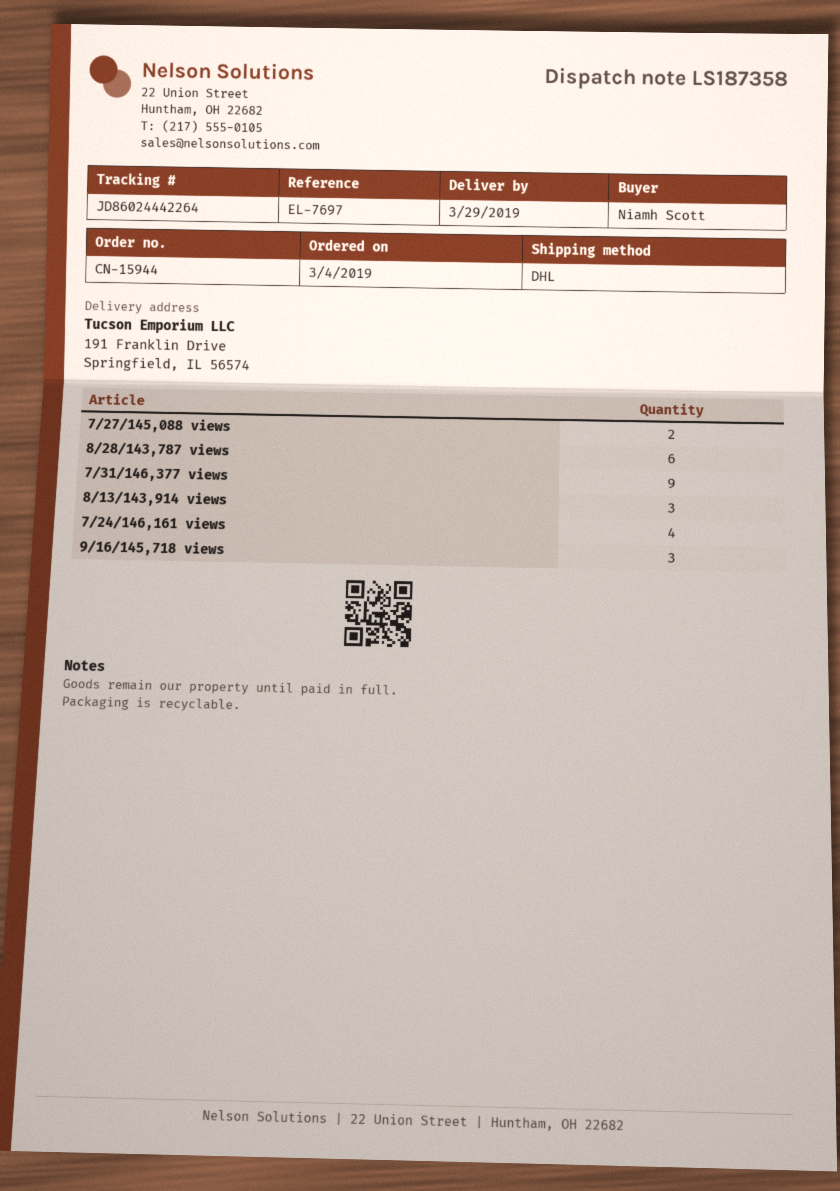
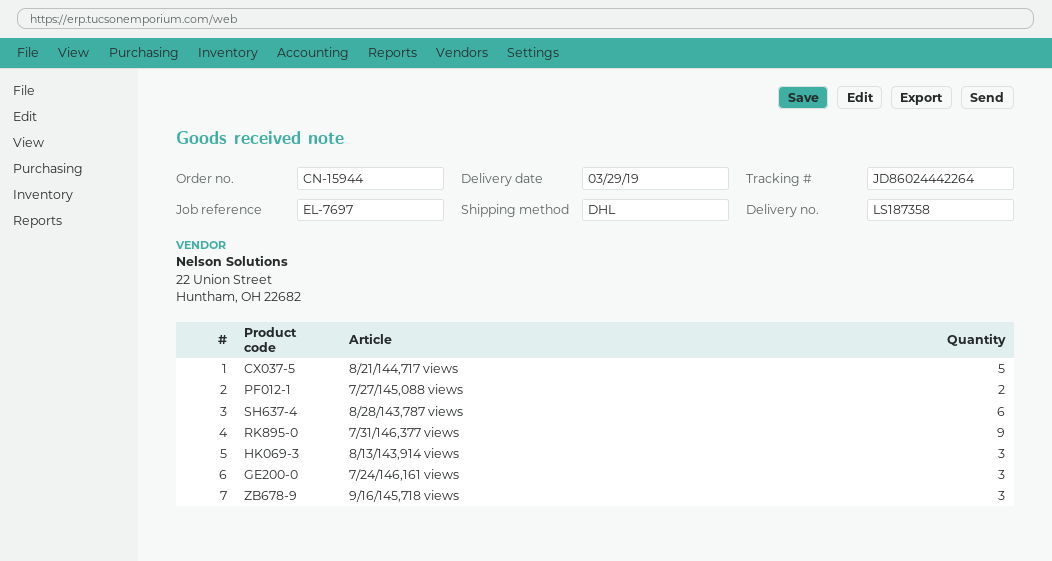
7/24/146,161 views: 4 -> 3
8/21/144,717 views: none -> 5

